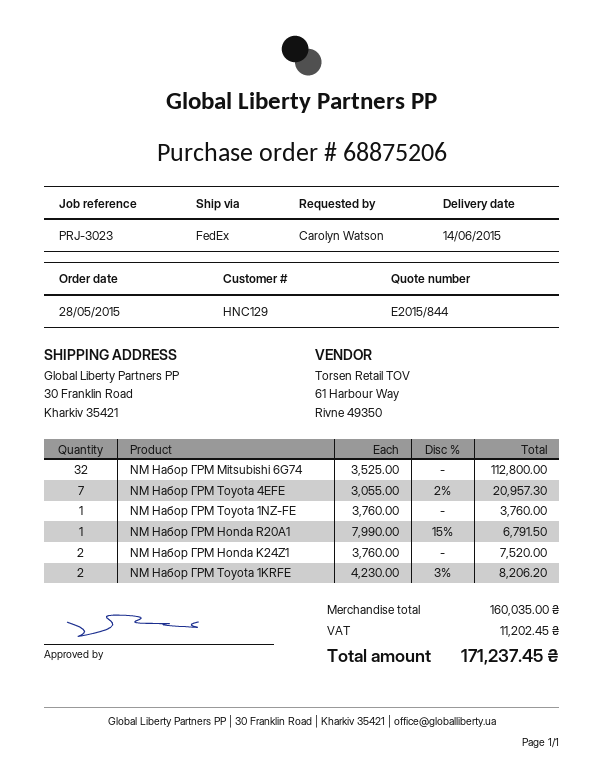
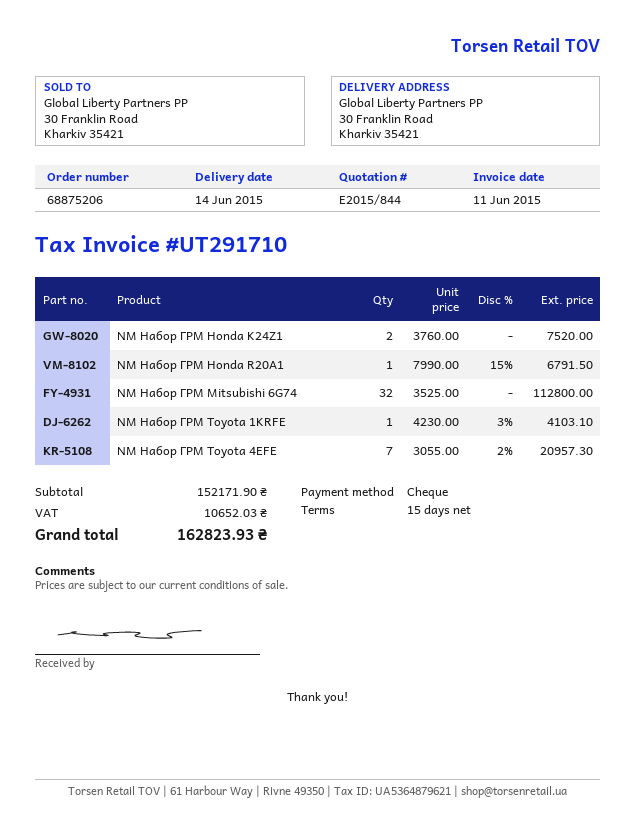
NM Набор ГРМ Toyota 1NZ-FE: 1 x 3760.00 = 3760.00 -> none
NM Набор ГРМ Toyota 1KRFE: 2 x 4230.00 - 3% = 8206.20 -> 1 x 4230.00 - 3% = 4103.10
subtotal: 160035.00 -> 152171.90
tax: 11202.45 -> 10652.03
total: 171237.45 -> 162823.93

